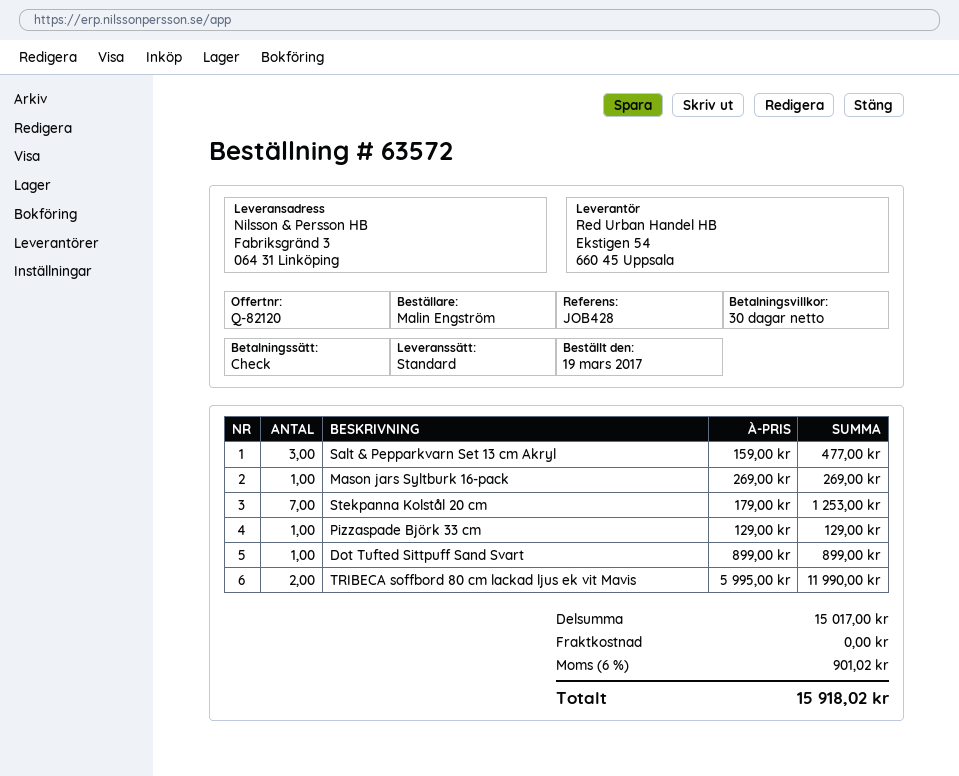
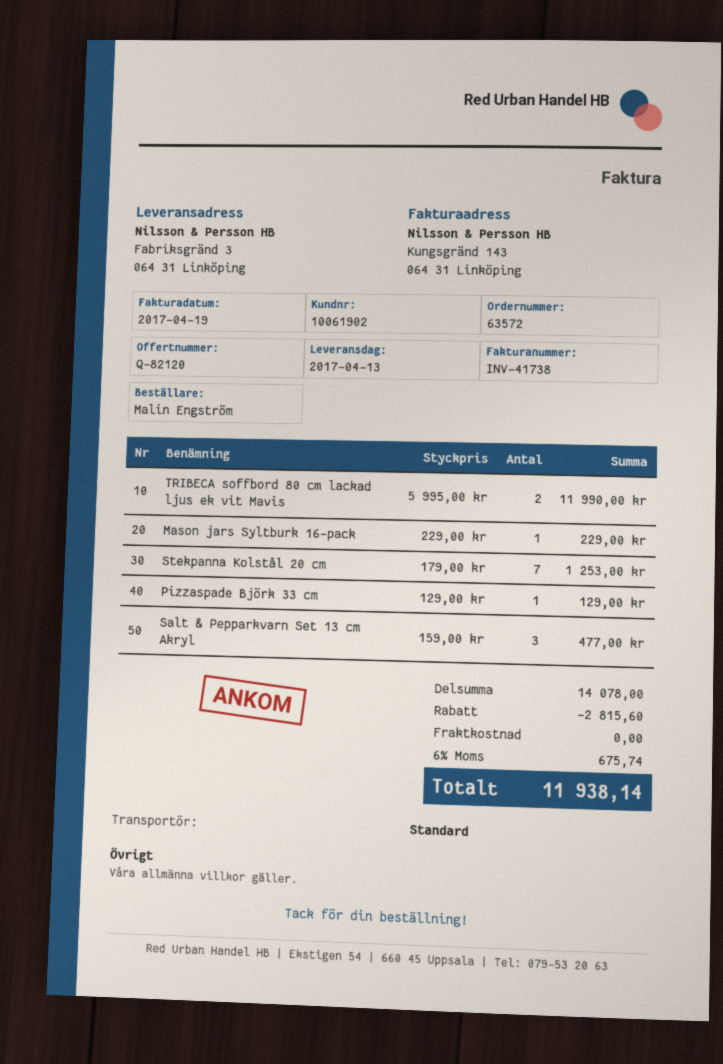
Mason jars Syltburk 16-pack: 1 x 269.00 = 269.00 -> 1 x 229.00 = 229.00
Dot Tufted Sittpuff Sand Svart: 1 x 899.00 = 899.00 -> none
subtotal: 15017.00 -> 14078.00
discount: none -> 2815.60
tax: 6% = 901.02 -> 6% = 675.74
total: 15918.02 -> 11938.14

